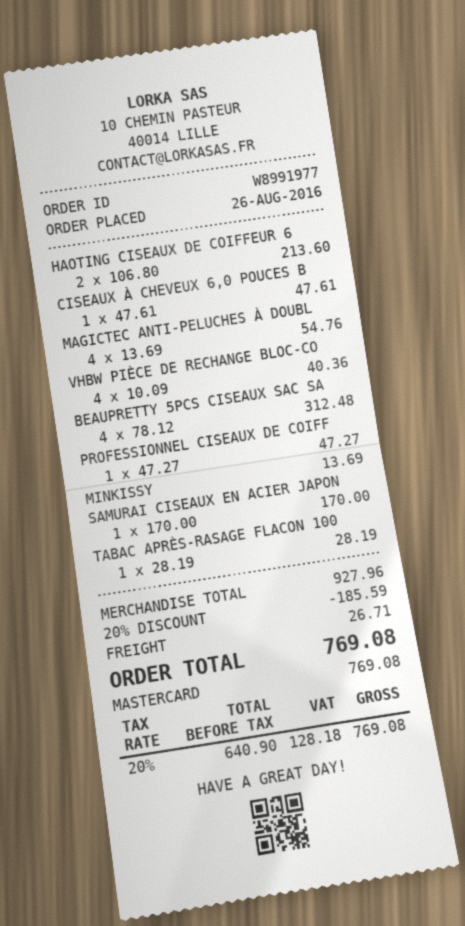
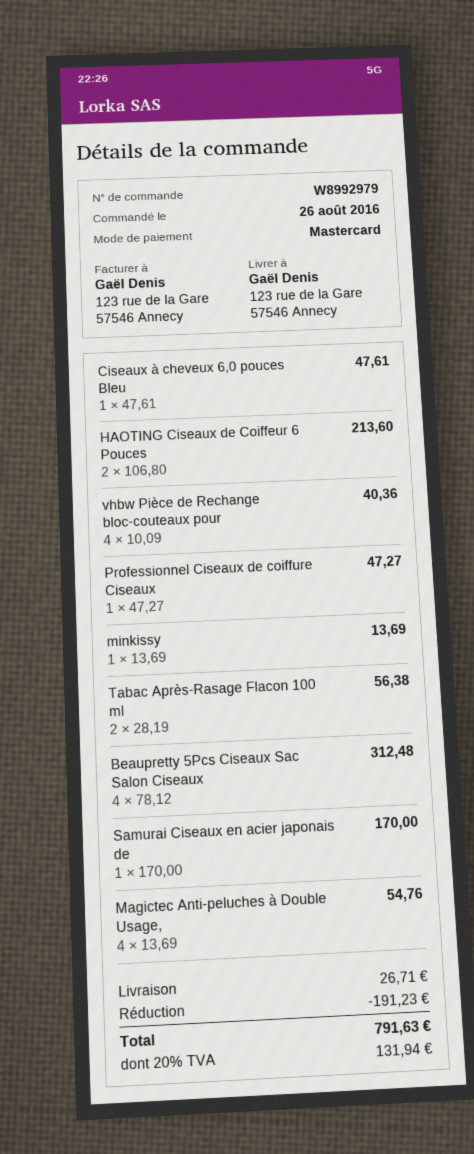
order number: W8991977 -> W8992979
TABAC APRÈS-RASAGE FLACON 100: 1 x 28.19 = 28.19 -> 2 x 28.19 = 56.38
discount: 185.59 -> 191.23
tax: 20% = 128.18 -> 20% = 131.94
total: 769.08 -> 791.63

